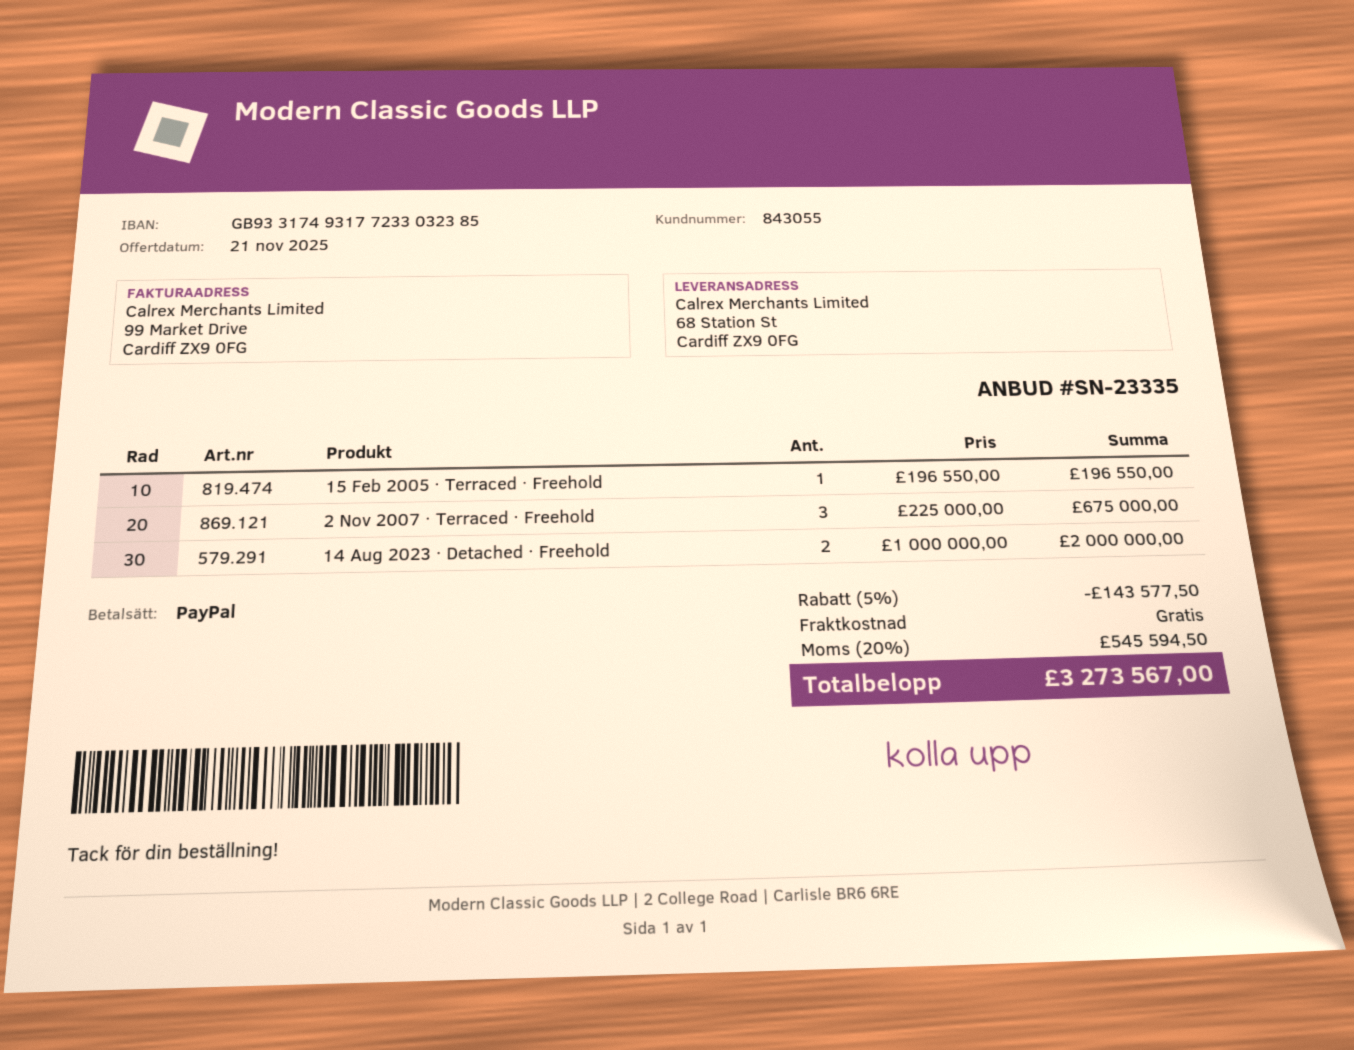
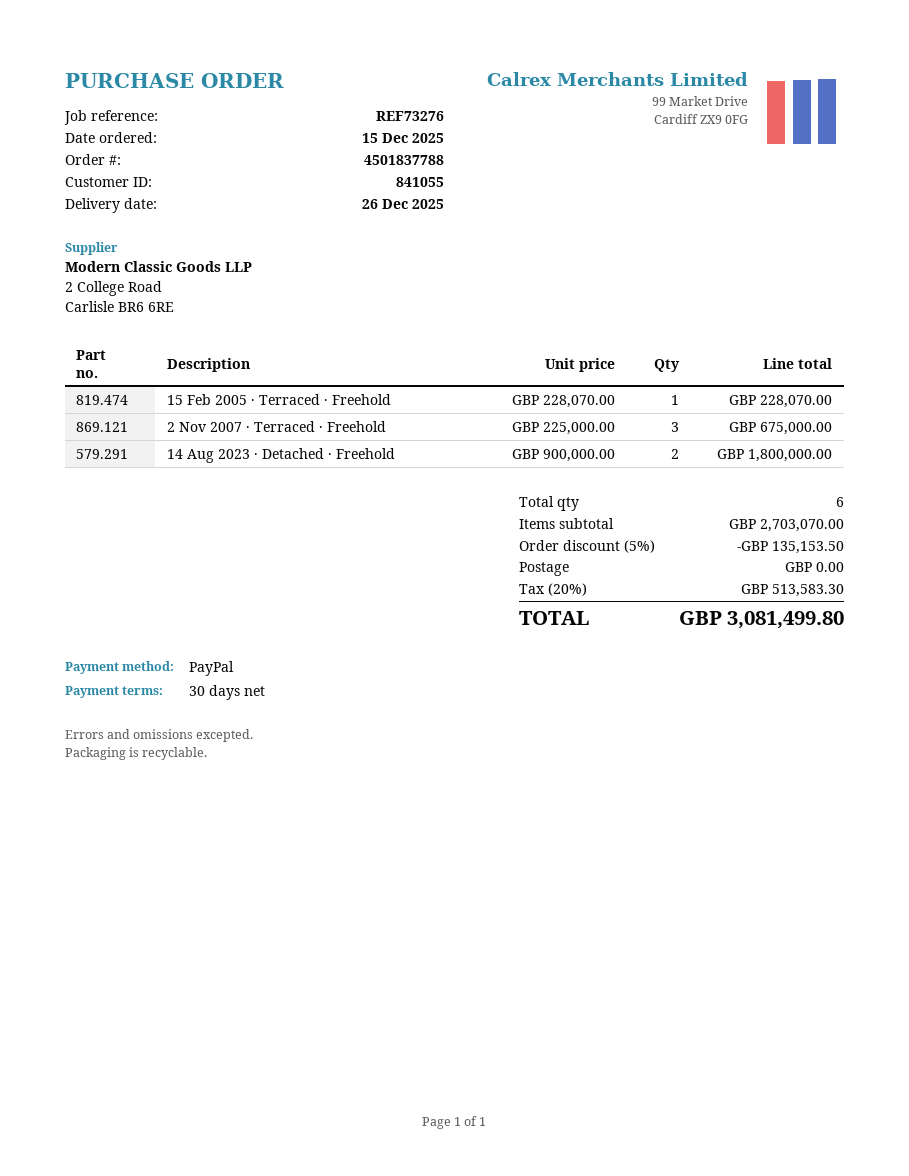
customer number: 843055 -> 841055
15 Feb 2005 · Terraced · Freehold: 1 x 196550.00 = 196550.00 -> 1 x 228070.00 = 228070.00
14 Aug 2023 · Detached · Freehold: 2 x 1000000.00 = 2000000.00 -> 2 x 900000.00 = 1800000.00
discount: 5% = 143577.50 -> 5% = 135153.50
tax: 20% = 545594.50 -> 20% = 513583.30
total: 3273567.00 -> 3081499.80

